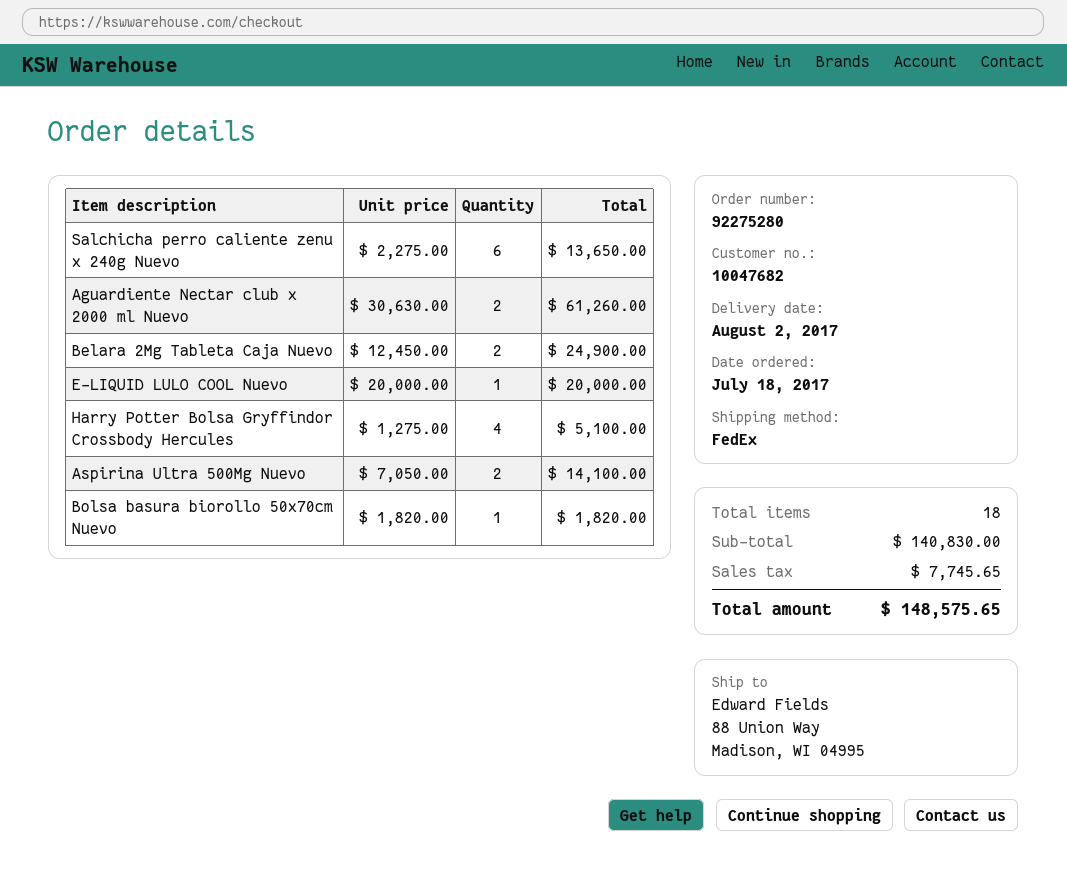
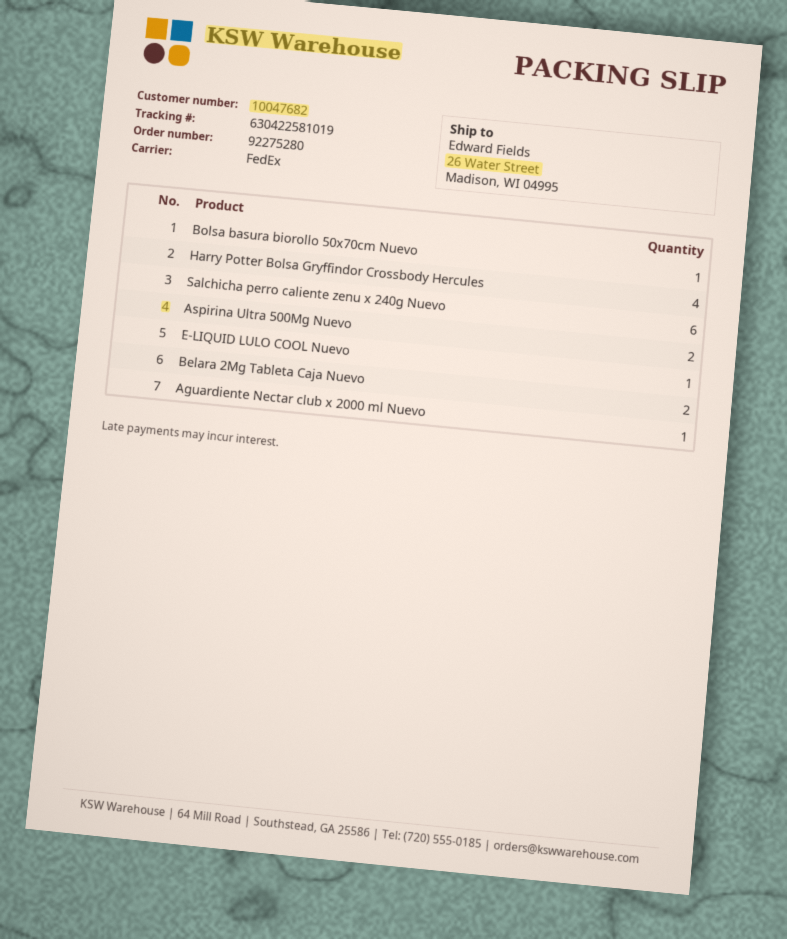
ship to: 88 Union Way, Madison, WI 04995 -> 26 Water Street, Madison, WI 04995
Aguardiente Nectar club x 2000 ml Nuevo: 2 -> 1

